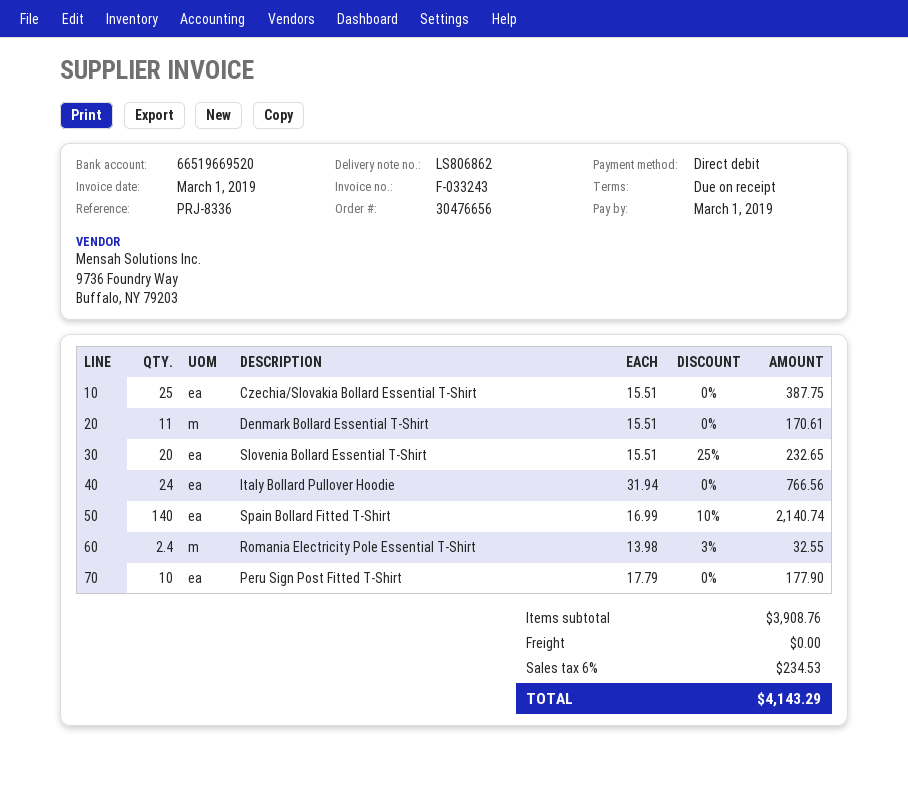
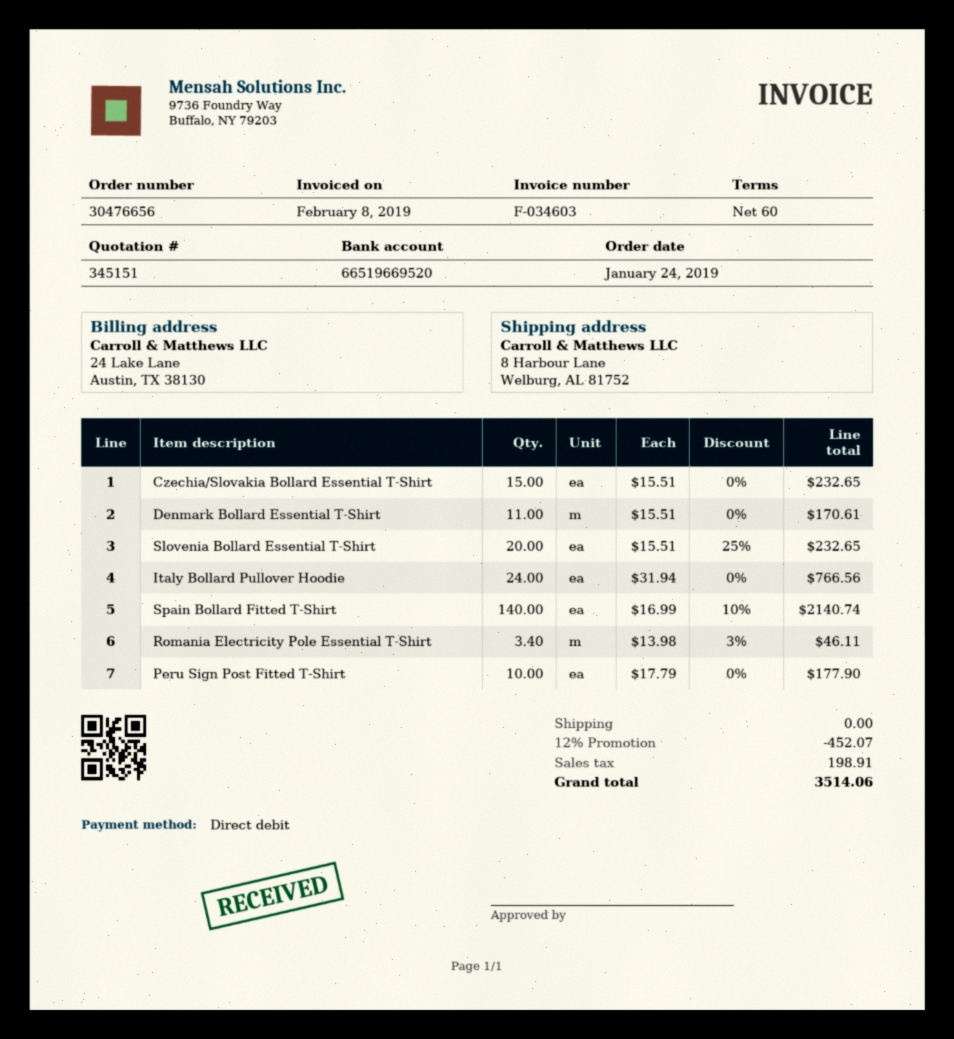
invoice number: F-033243 -> F-034603
invoice date: 2019-03-01 -> 2019-02-08
payment terms: on receipt -> 60 days
Czechia/Slovakia Bollard Essential T-Shirt: 25 x 15.51 = 387.75 -> 15 x 15.51 = 232.65
Romania Electricity Pole Essential T-Shirt: 2.4 x 13.98 - 3% = 32.55 -> 3.4 x 13.98 - 3% = 46.11
discount: none -> 12% = 452.07
tax: 234.53 -> 198.91
total: 4143.29 -> 3514.06

